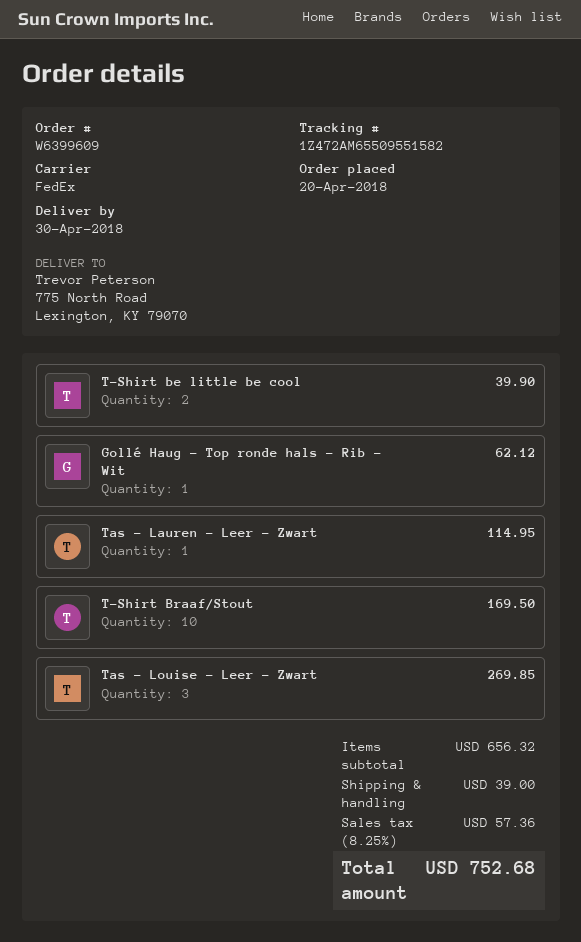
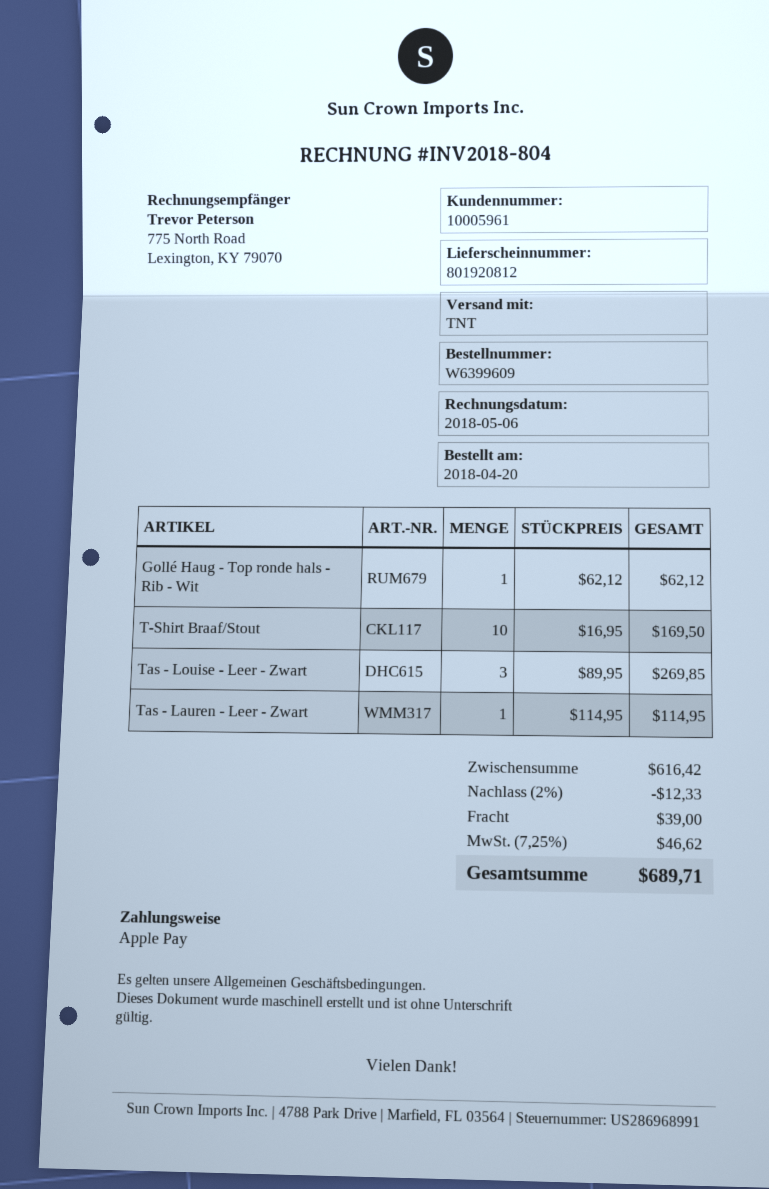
shipping method: FedEx -> TNT
T-Shirt be little be cool: 2 for 39.90 -> none
subtotal: 656.32 -> 616.42
discount: none -> 2% = 12.33
tax: 8.25% = 57.36 -> 7.25% = 46.62
total: 752.68 -> 689.71

